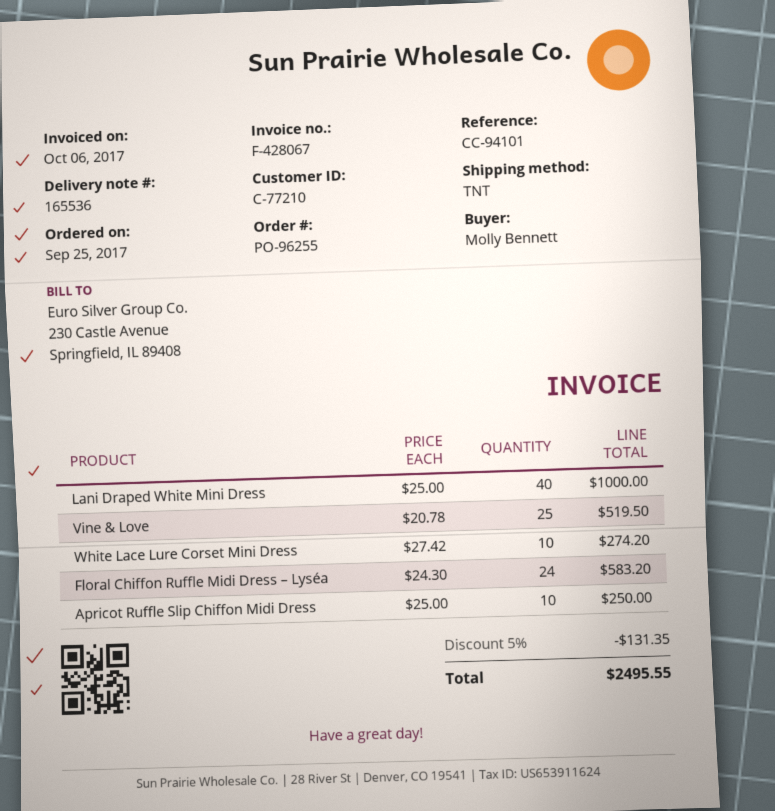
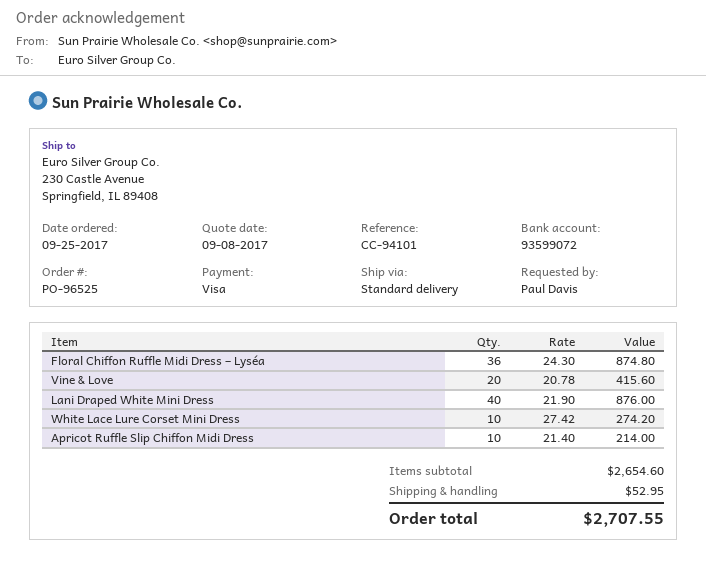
order number: PO-96255 -> PO-96525
ordered by: Molly Bennett -> Paul Davis
shipping method: TNT -> standard
Lani Draped White Mini Dress: 40 x 25.00 = 1000.00 -> 40 x 21.90 = 876.00
Vine & Love: 25 x 20.78 = 519.50 -> 20 x 20.78 = 415.60
Floral Chiffon Ruffle Midi Dress – Lyséa: 24 x 24.30 = 583.20 -> 36 x 24.30 = 874.80
Apricot Ruffle Slip Chiffon Midi Dress: 10 x 25.00 = 250.00 -> 10 x 21.40 = 214.00
discount: 5% = 131.35 -> none
shipping: none -> 52.95
total: 2495.55 -> 2707.55

